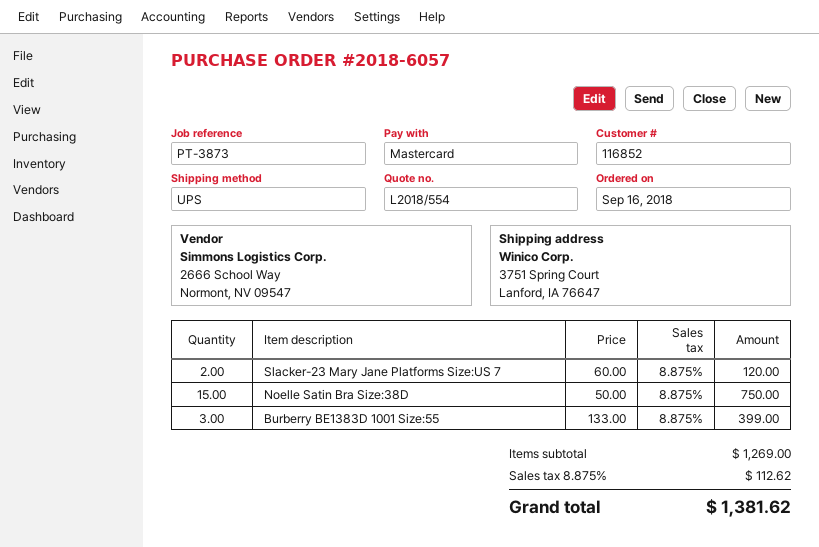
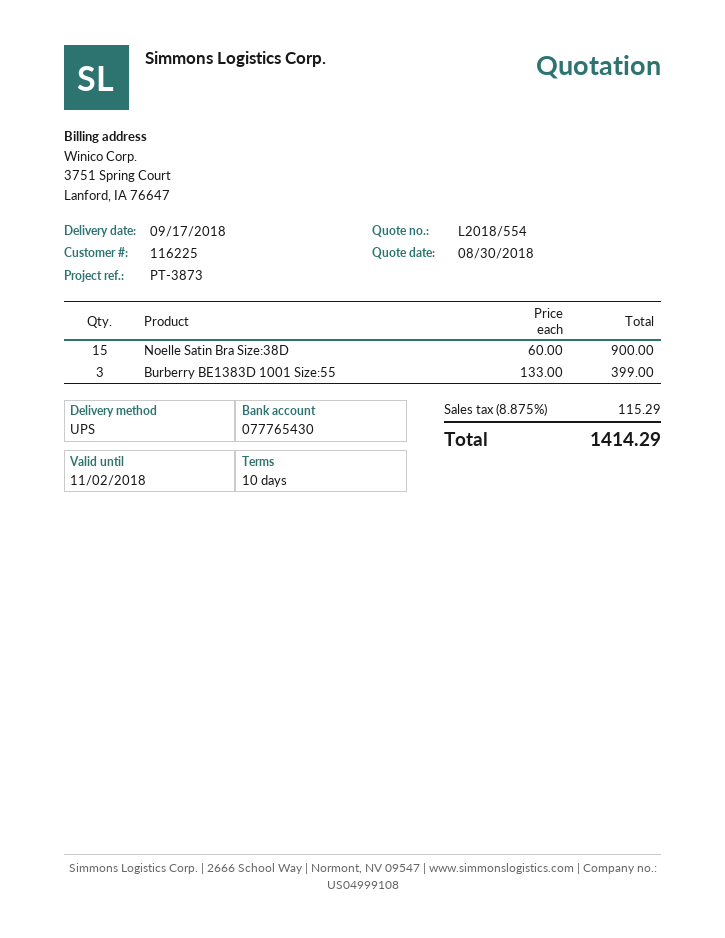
customer number: 116852 -> 116225
Slacker-23 Mary Jane Platforms Size:US 7: 2 x 60.00 = 120.00 -> none
Noelle Satin Bra Size:38D: 15 x 50.00 = 750.00 -> 15 x 60.00 = 900.00
tax: 8.875% = 112.62 -> 8.875% = 115.29
total: 1381.62 -> 1414.29

